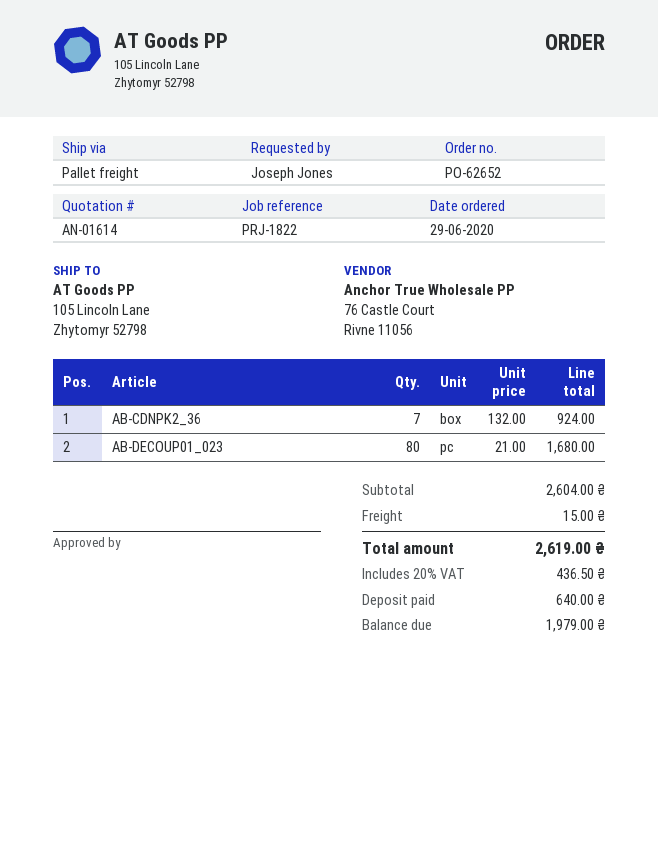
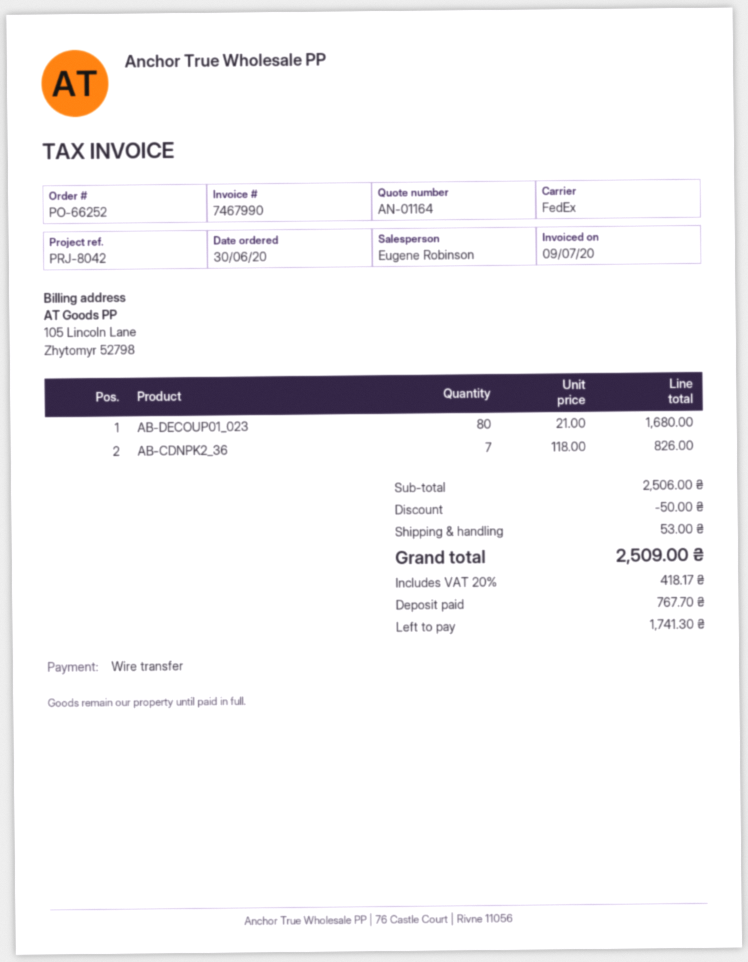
quote number: AN-01614 -> AN-01164
order number: PO-62652 -> PO-66252
order date: 2020-06-29 -> 2020-06-30
reference: PRJ-1822 -> PRJ-8042
shipping method: pallet freight -> FedEx
AB-CDNPK2_36: 7 x 132.00 = 924.00 -> 7 x 118.00 = 826.00
subtotal: 2604.00 -> 2506.00
discount: none -> 50.00
shipping: 15.00 -> 53.00
tax: 20% = 436.50 -> 20% = 418.17
total: 2619.00 -> 2509.00
deposit: 640.00 -> 767.70
balance: 1979.00 -> 1741.30

